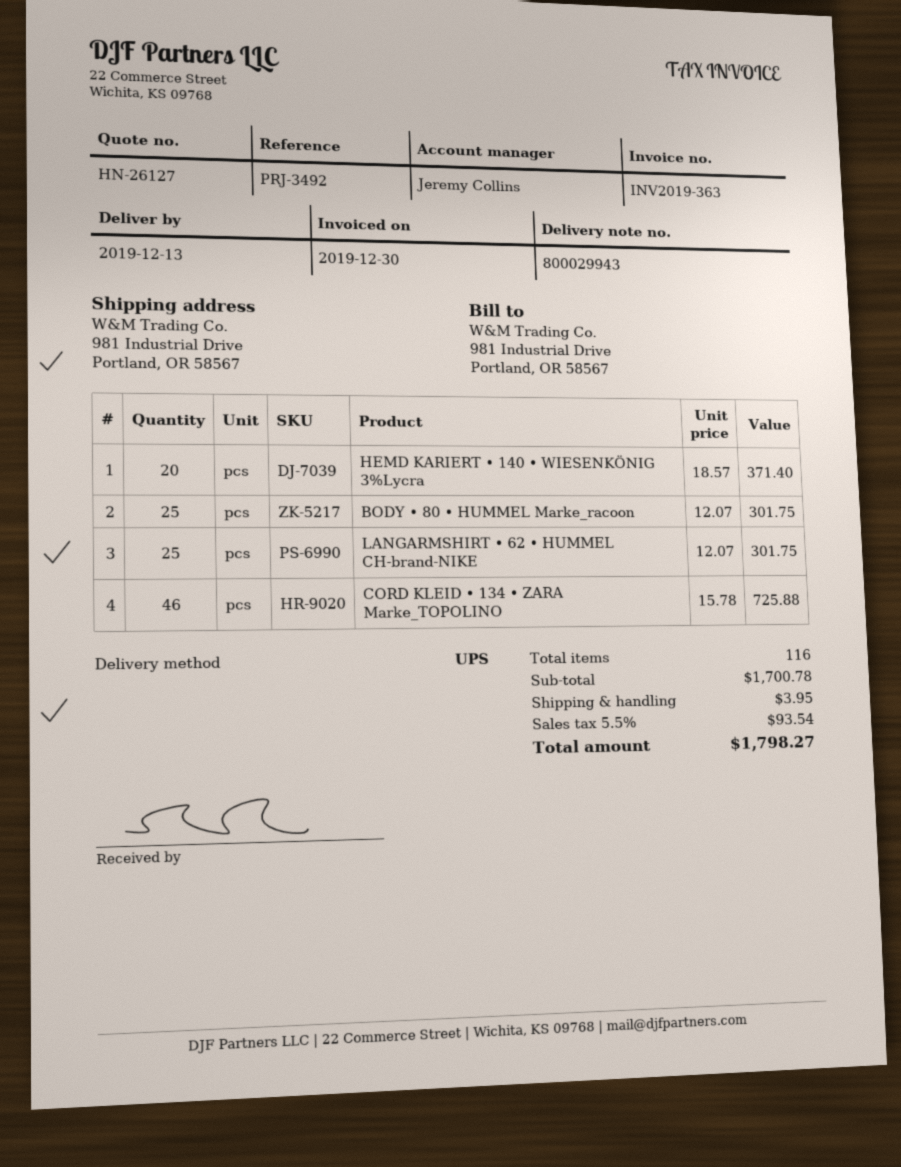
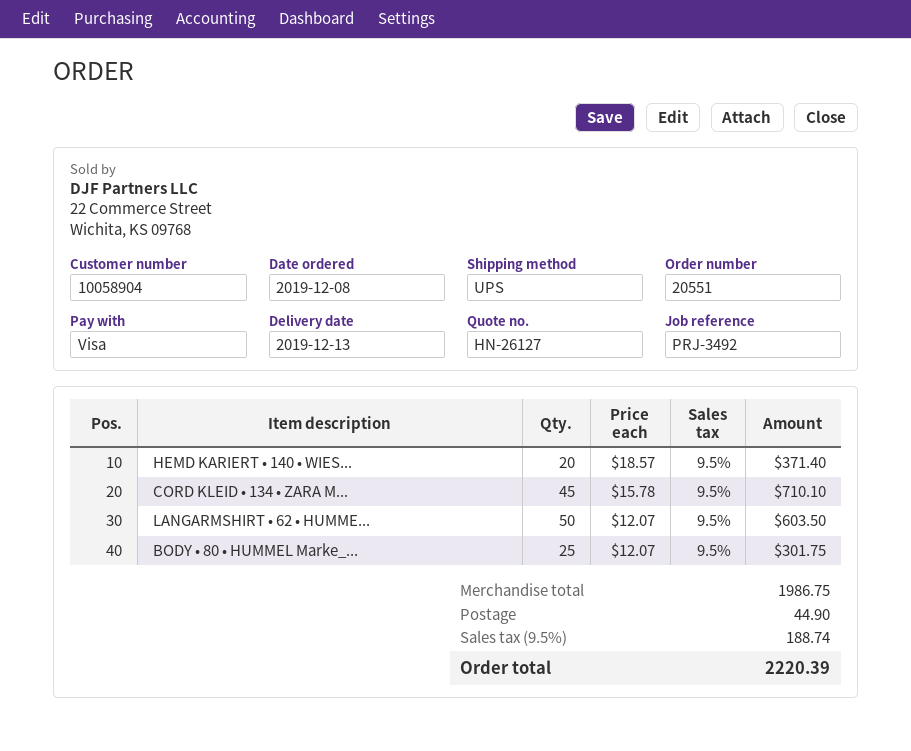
LANGARMSHIRT • 62 • HUMMEL CH-brand-NIKE: 25 x 12.07 = 301.75 -> 50 x 12.07 = 603.50
CORD KLEID • 134 • ZARA Marke_TOPOLINO: 46 x 15.78 = 725.88 -> 45 x 15.78 = 710.10
subtotal: 1700.78 -> 1986.75
shipping: 3.95 -> 44.90
tax: 5.5% = 93.54 -> 9.5% = 188.74
total: 1798.27 -> 2220.39

